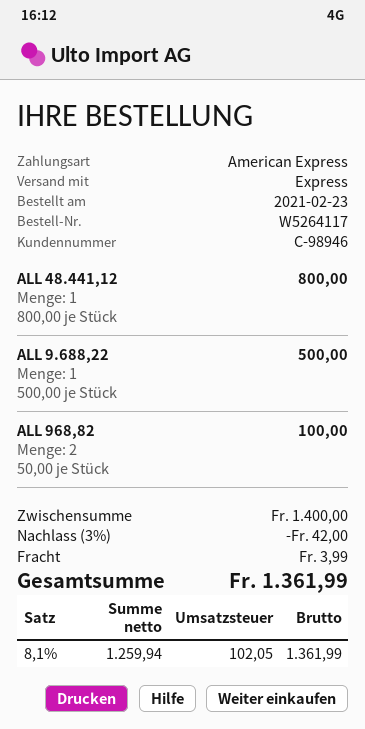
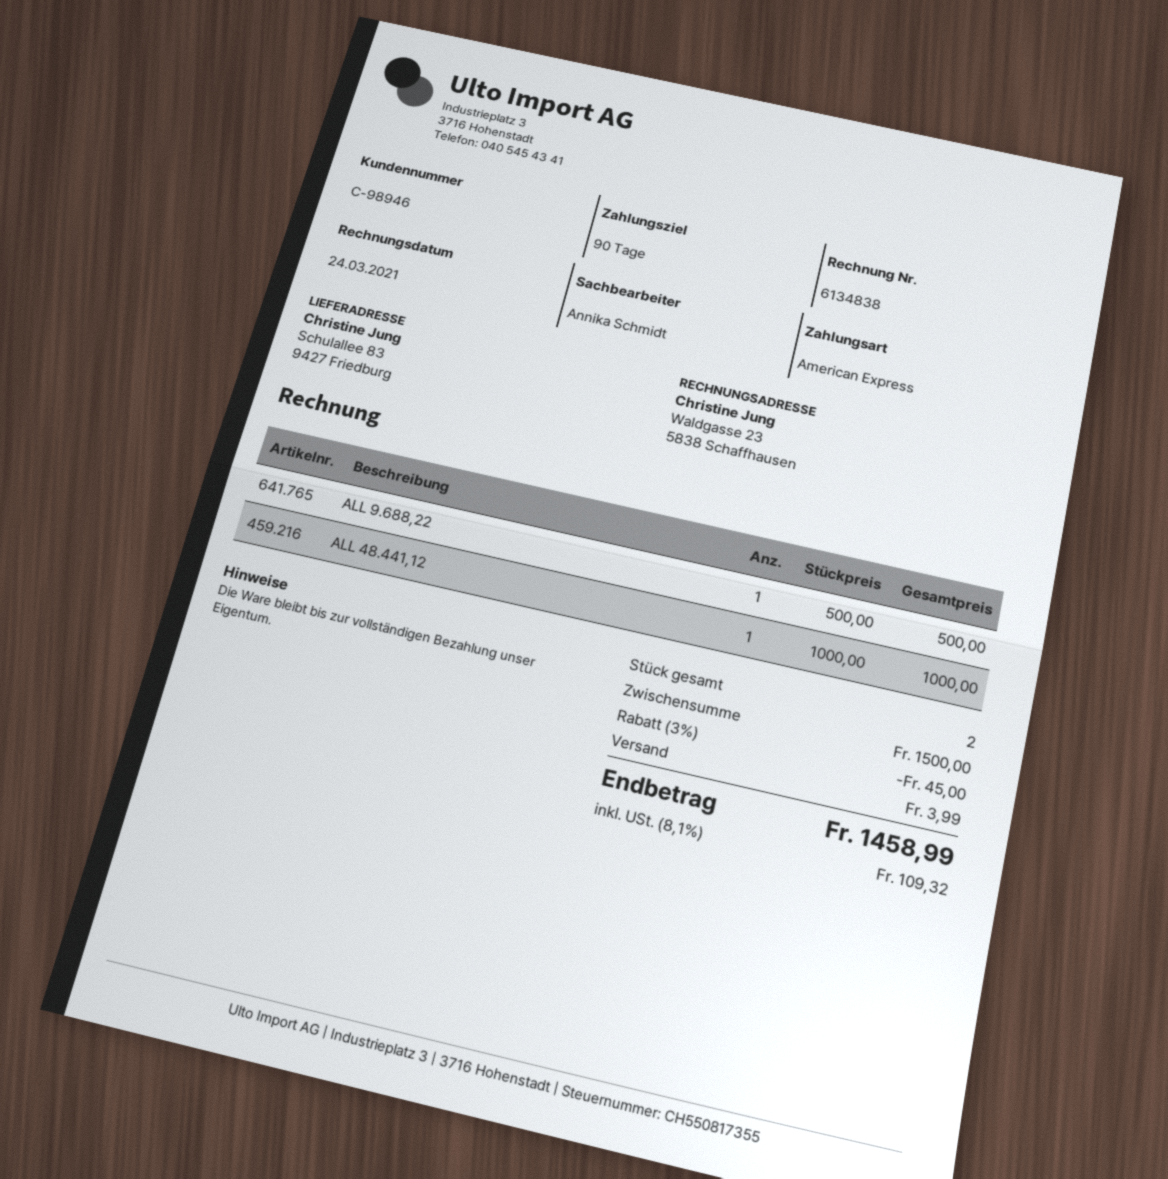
ALL 48.441,12: 1 x 800.00 = 800.00 -> 1 x 1000.00 = 1000.00
ALL 968,82: 2 x 50.00 = 100.00 -> none
subtotal: 1400.00 -> 1500.00
discount: 3% = 42.00 -> 3% = 45.00
tax: 8.1% = 102.05 -> 8.1% = 109.32
total: 1361.99 -> 1458.99

